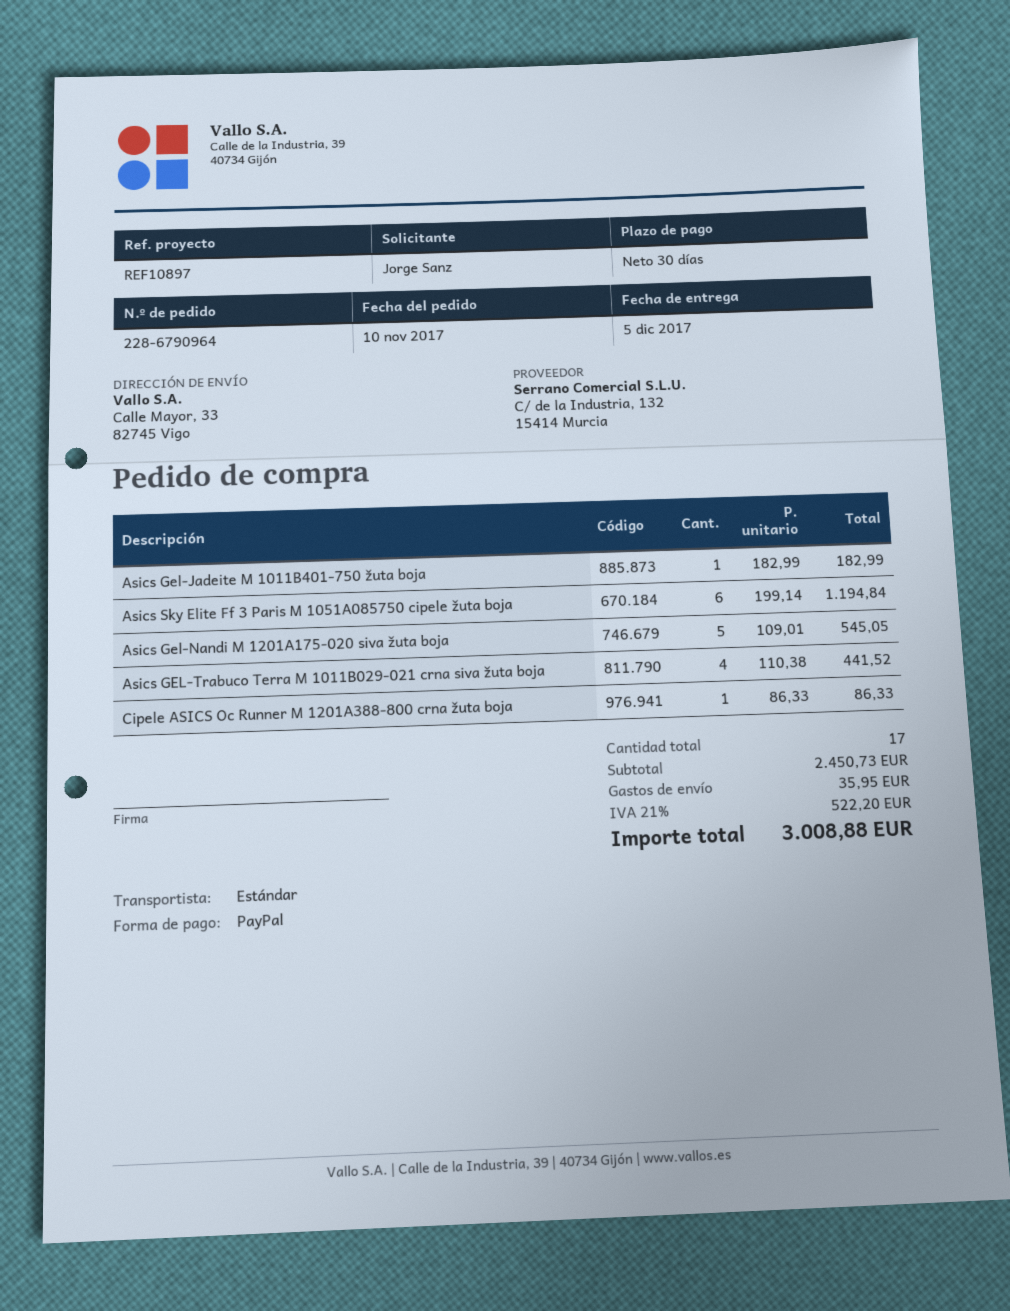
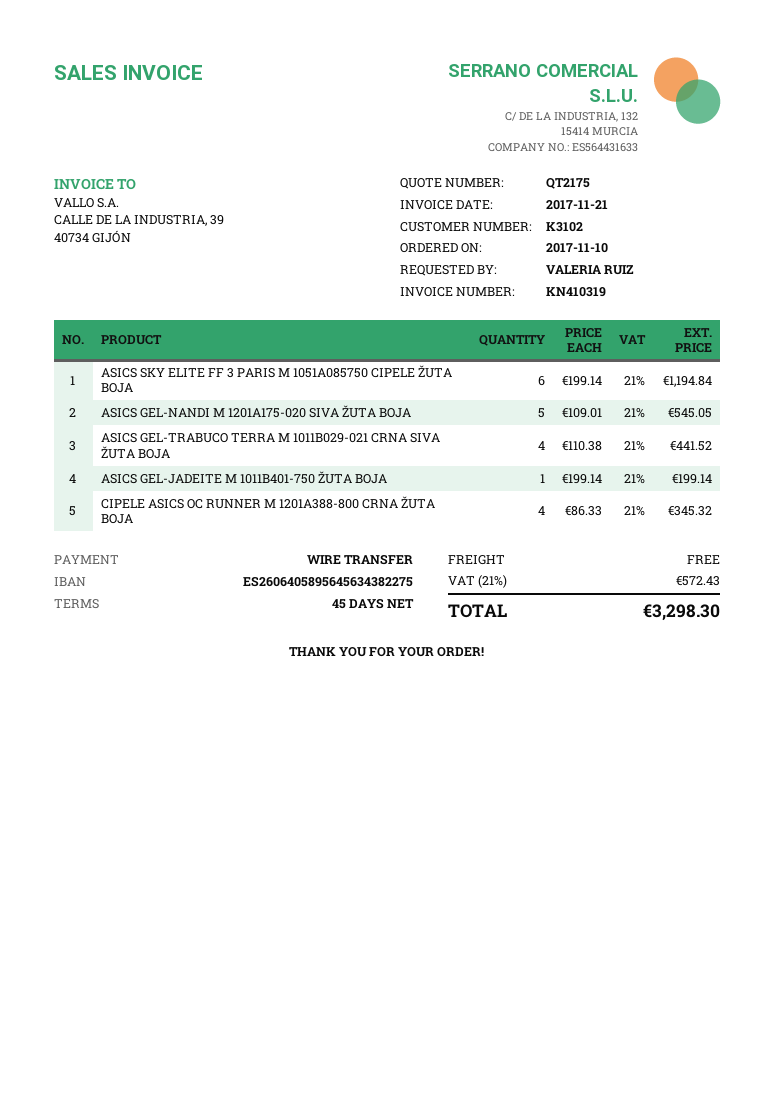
payment terms: 30 days -> 45 days
ordered by: Jorge Sanz -> VALERIA RUIZ
payment method: PayPal -> bank transfer
Asics Gel-Jadeite M 1011B401-750 žuta boja: 1 x 182.99 = 182.99 -> 1 x 199.14 = 199.14
Cipele ASICS Oc Runner M 1201A388-800 crna žuta boja: 1 x 86.33 = 86.33 -> 4 x 86.33 = 345.32
shipping: 35.95 -> 0.00
tax: 21% = 522.20 -> 21% = 572.43
total: 3008.88 -> 3298.30

